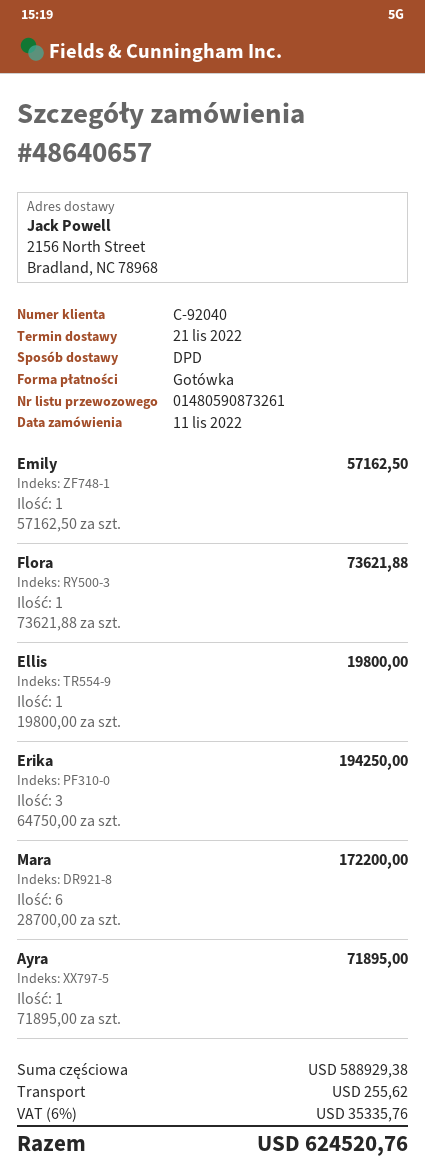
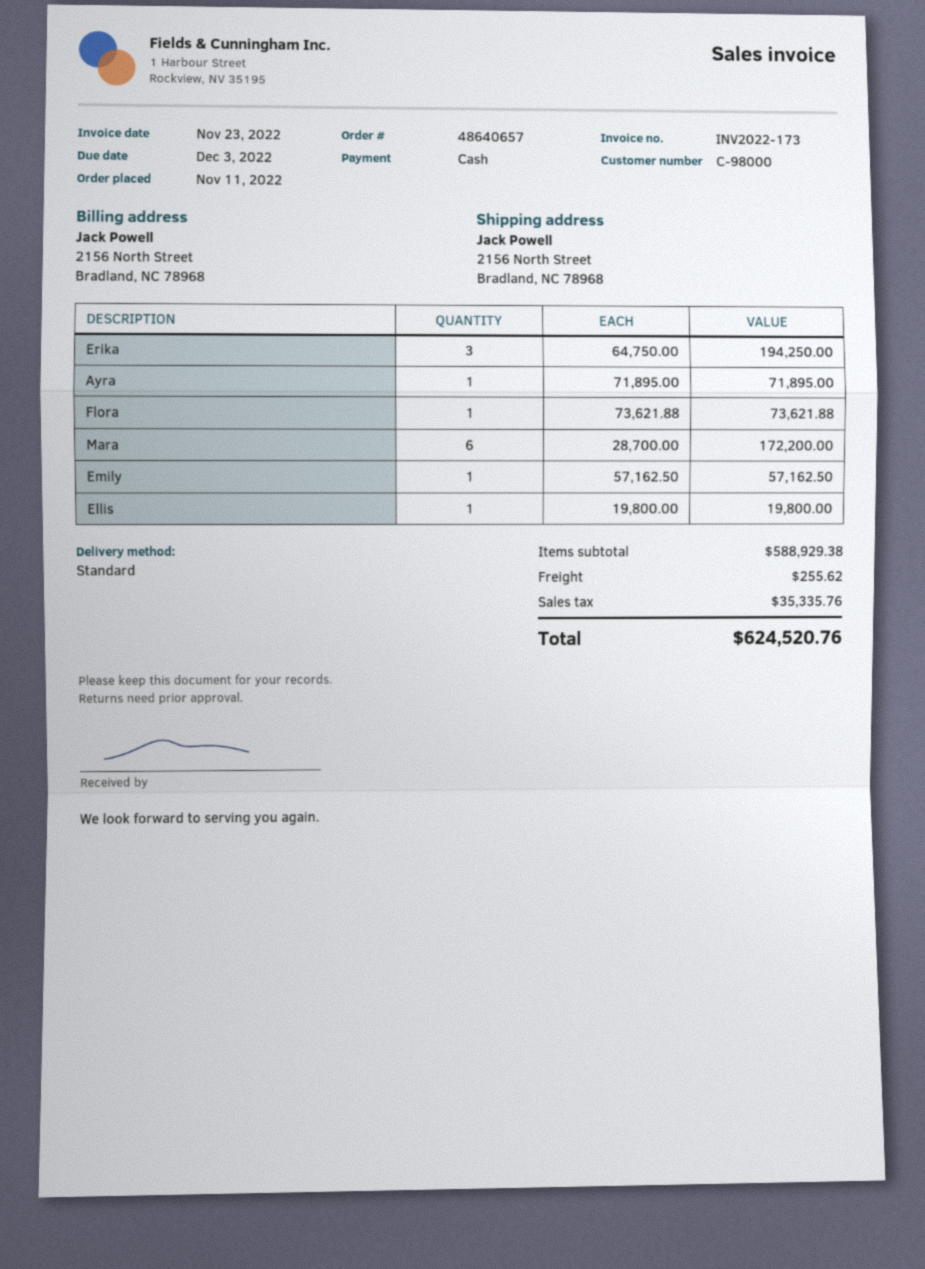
customer number: C-92040 -> C-98000
shipping method: DPD -> standard

